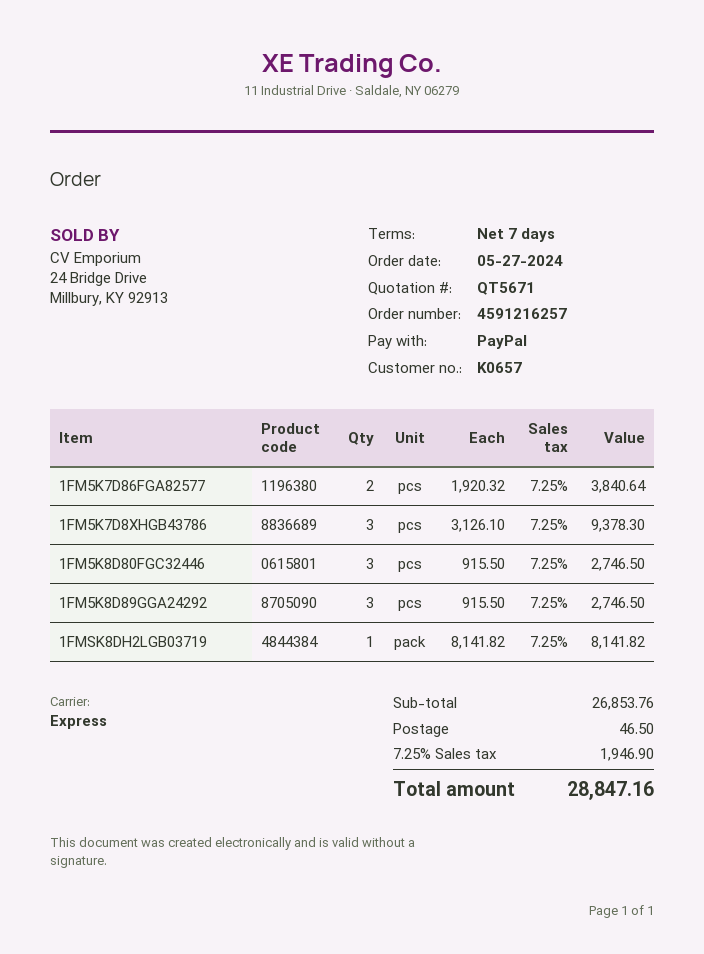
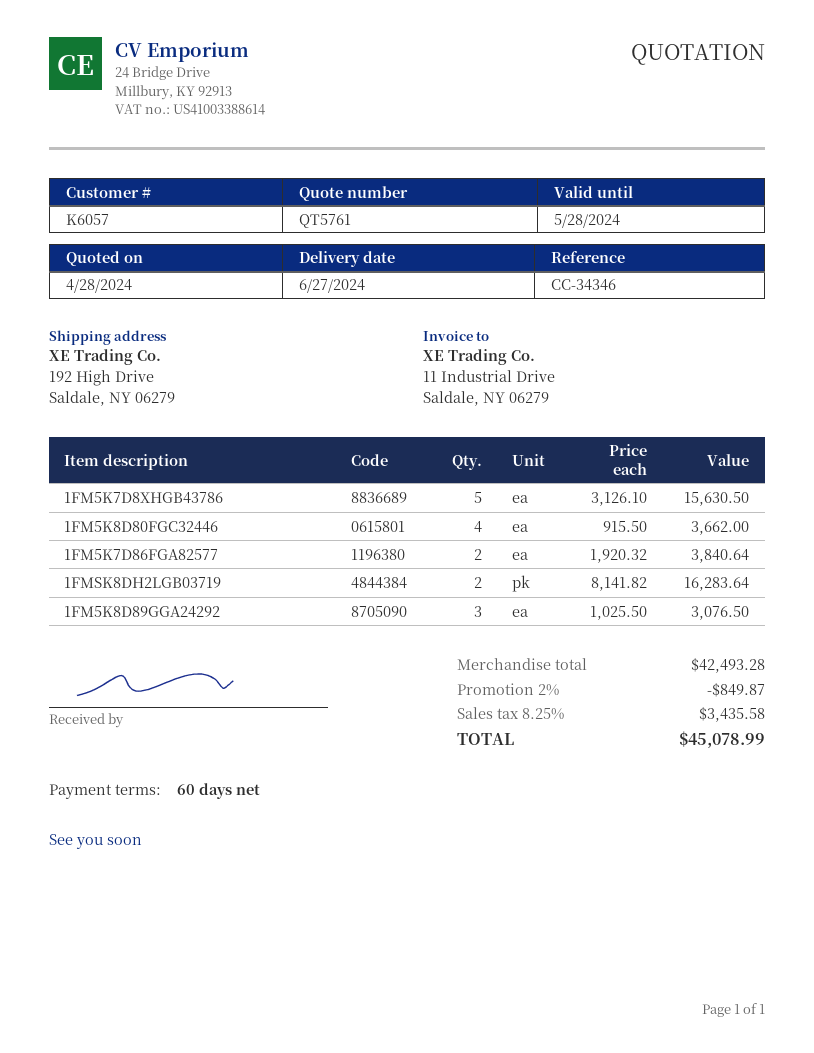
quote number: QT5671 -> QT5761
payment terms: 7 days -> 60 days
customer number: K0657 -> K6057
1FM5K7D8XHGB43786: 3 x 3126.10 = 9378.30 -> 5 x 3126.10 = 15630.50
1FM5K8D80FGC32446: 3 x 915.50 = 2746.50 -> 4 x 915.50 = 3662.00
1FM5K8D89GGA24292: 3 x 915.50 = 2746.50 -> 3 x 1025.50 = 3076.50
1FMSK8DH2LGB03719: 1 x 8141.82 = 8141.82 -> 2 x 8141.82 = 16283.64
subtotal: 26853.76 -> 42493.28
discount: none -> 2% = 849.87
shipping: 46.50 -> none
tax: 7.25% = 1946.90 -> 8.25% = 3435.58
total: 28847.16 -> 45078.99

